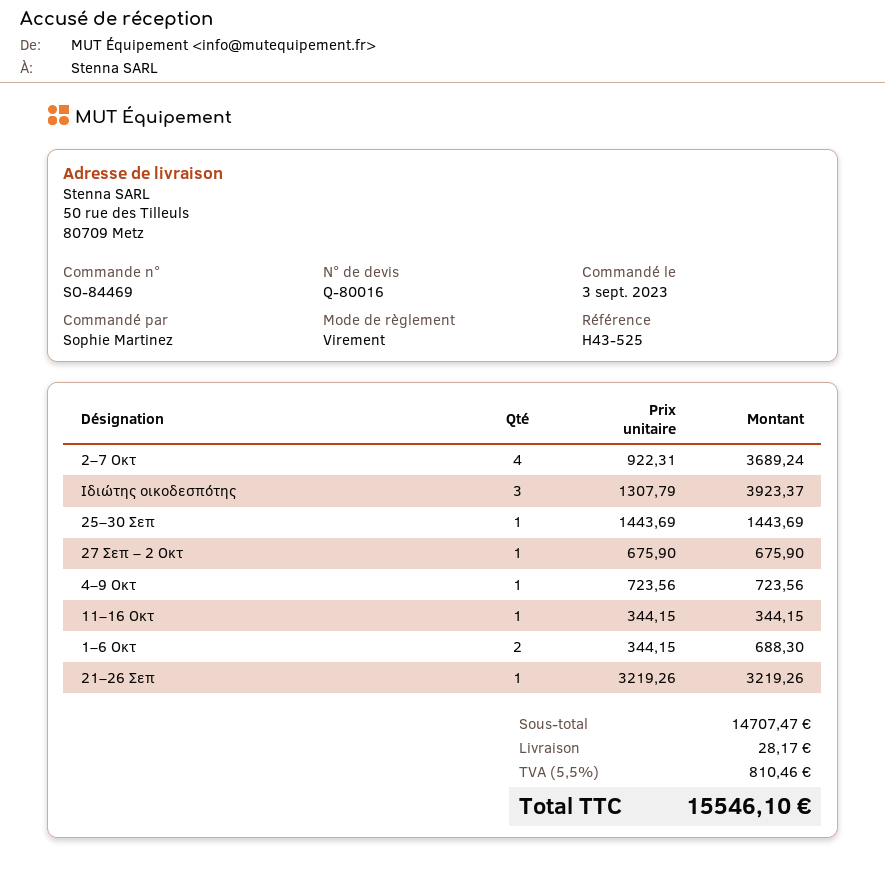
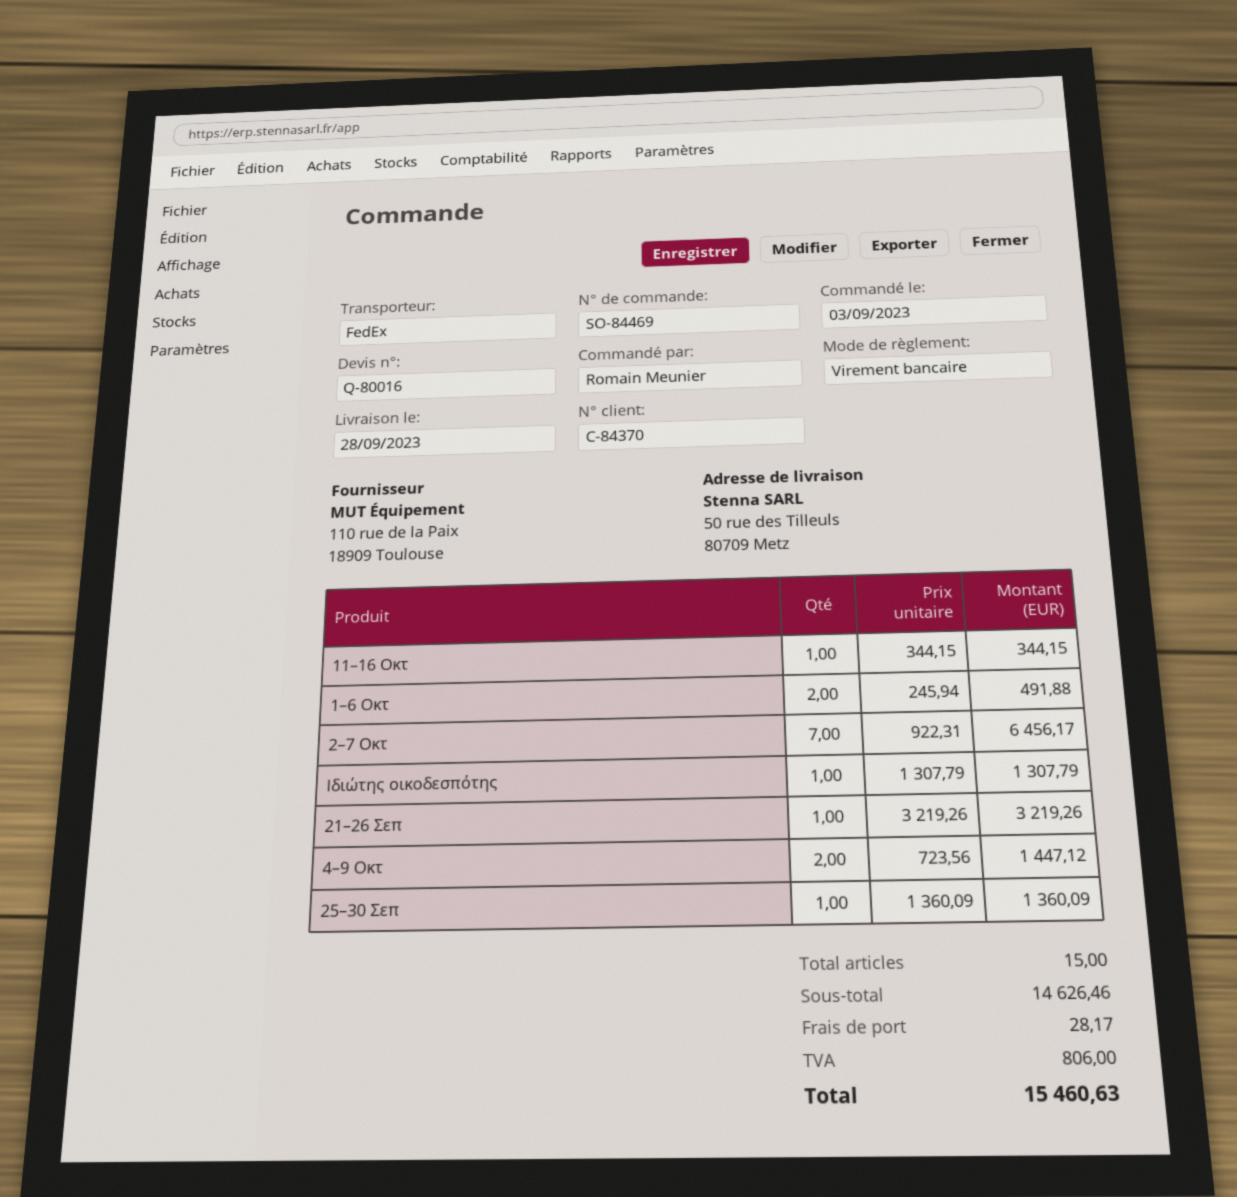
ordered by: Sophie Martinez -> Romain Meunier
2–7 Οκτ: 4 x 922.31 = 3689.24 -> 7 x 922.31 = 6456.17
Ιδιώτης οικοδεσπότης: 3 x 1307.79 = 3923.37 -> 1 x 1307.79 = 1307.79
25–30 Σεπ: 1 x 1443.69 = 1443.69 -> 1 x 1360.09 = 1360.09
27 Σεπ – 2 Οκτ: 1 x 675.90 = 675.90 -> none
4–9 Οκτ: 1 x 723.56 = 723.56 -> 2 x 723.56 = 1447.12
1–6 Οκτ: 2 x 344.15 = 688.30 -> 2 x 245.94 = 491.88
subtotal: 14707.47 -> 14626.46
tax: 810.46 -> 806.00
total: 15546.10 -> 15460.63

